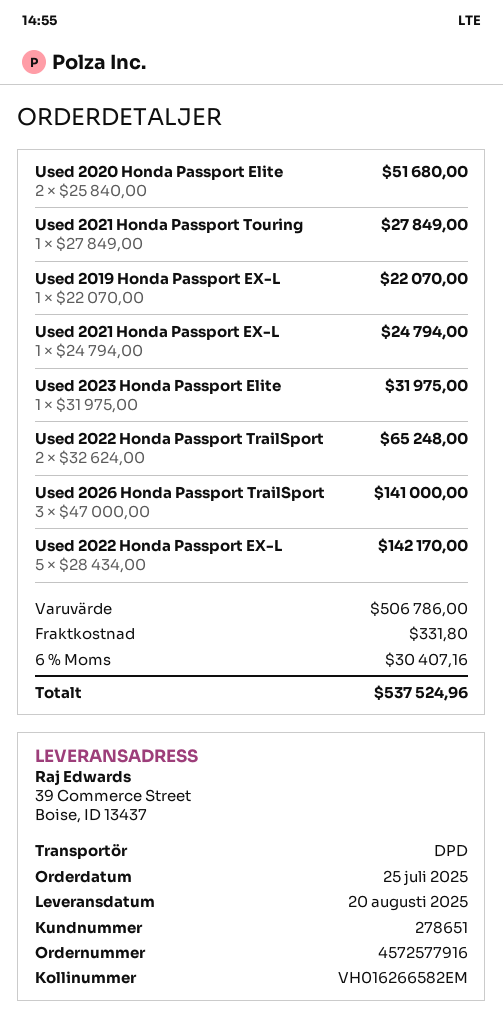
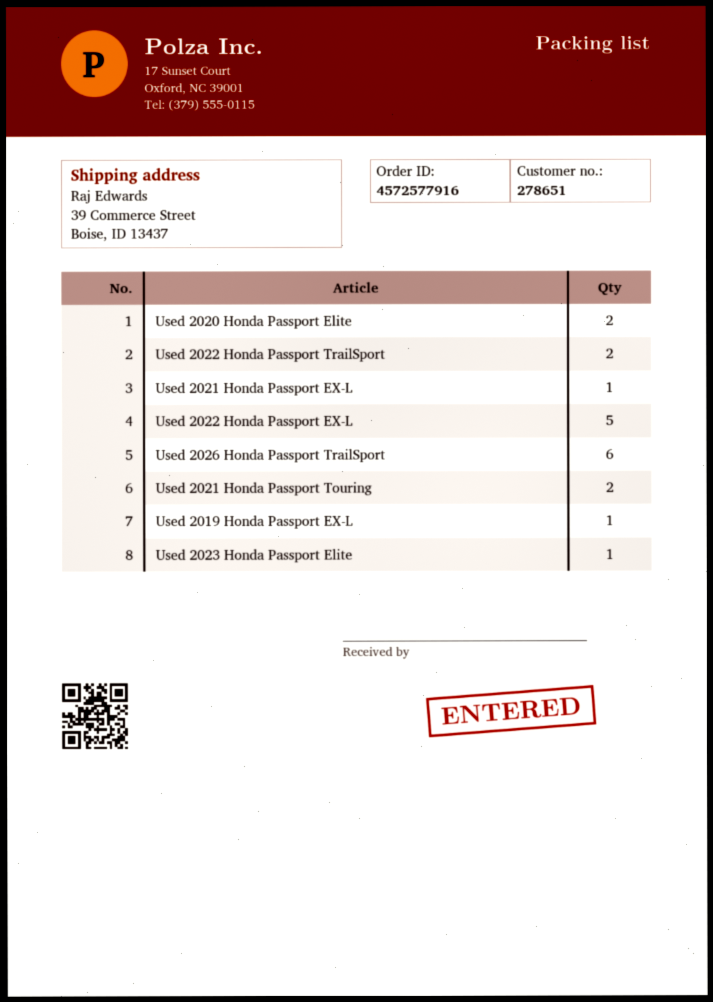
Used 2021 Honda Passport Touring: 1 -> 2
Used 2026 Honda Passport TrailSport: 3 -> 6

